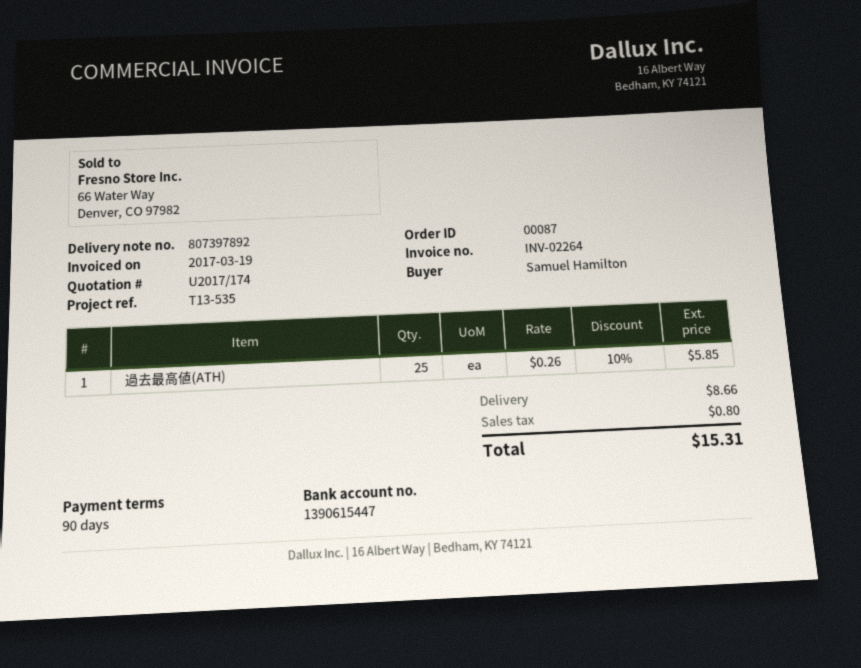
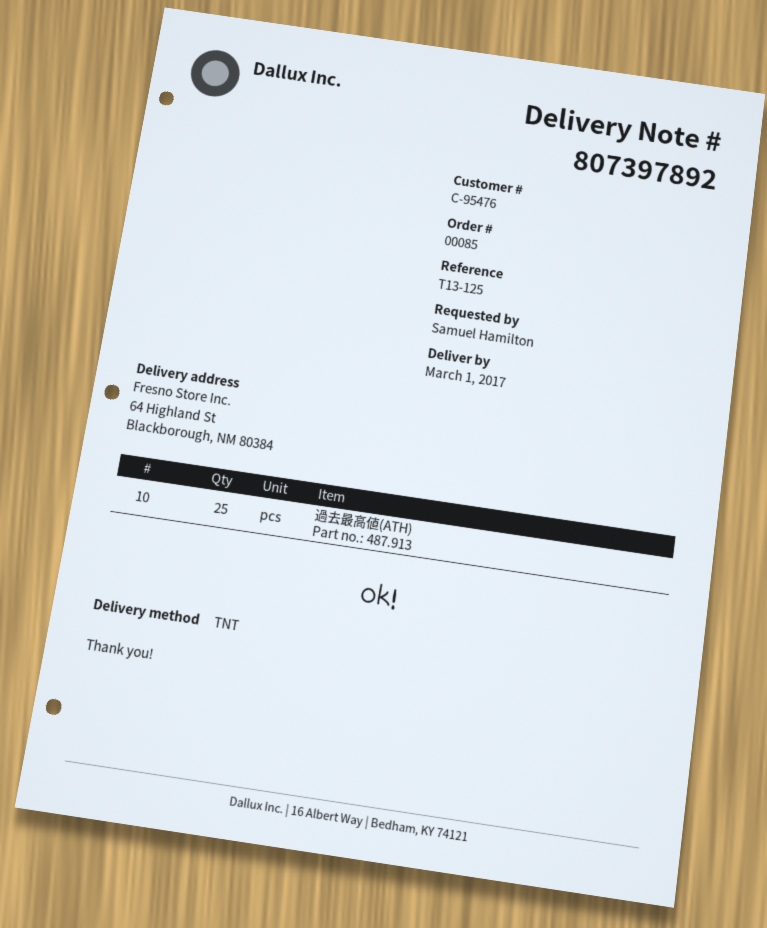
order number: 00087 -> 00085
reference: T13-535 -> T13-125

